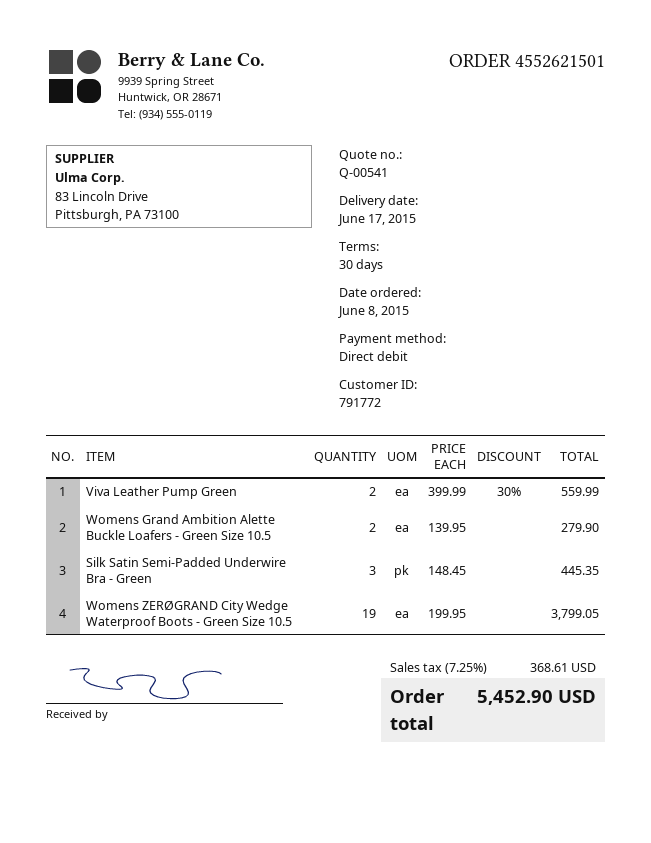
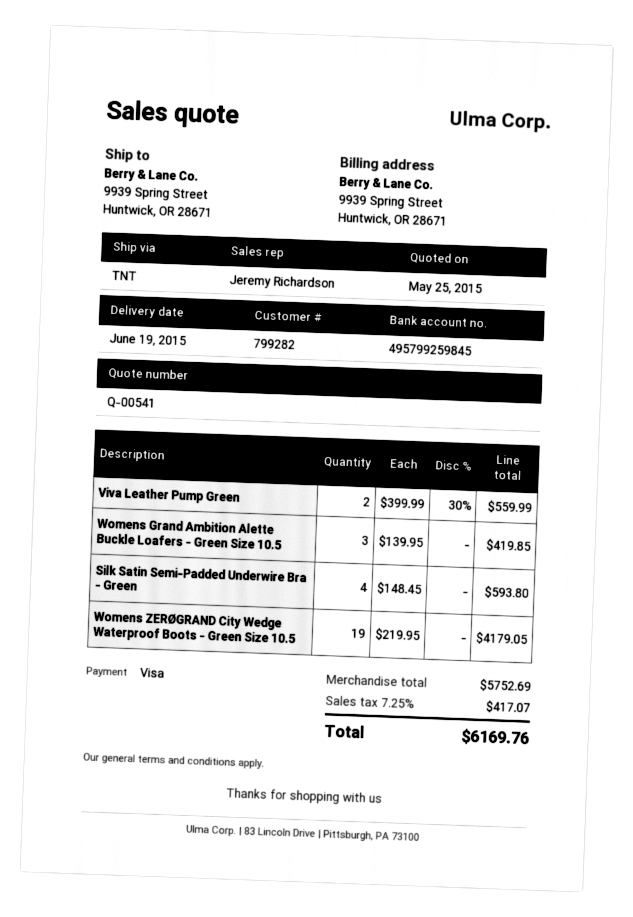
delivery date: 2015-06-17 -> 2015-06-19
customer number: 791772 -> 799282
payment method: direct debit -> Visa
Womens Grand Ambition Alette Buckle Loafers - Green Size 10.5: 2 x 139.95 = 279.90 -> 3 x 139.95 = 419.85
Silk Satin Semi-Padded Underwire Bra - Green: 3 x 148.45 = 445.35 -> 4 x 148.45 = 593.80
Womens ZERØGRAND City Wedge Waterproof Boots - Green Size 10.5: 19 x 199.95 = 3799.05 -> 19 x 219.95 = 4179.05
tax: 7.25% = 368.61 -> 7.25% = 417.07
total: 5452.90 -> 6169.76

